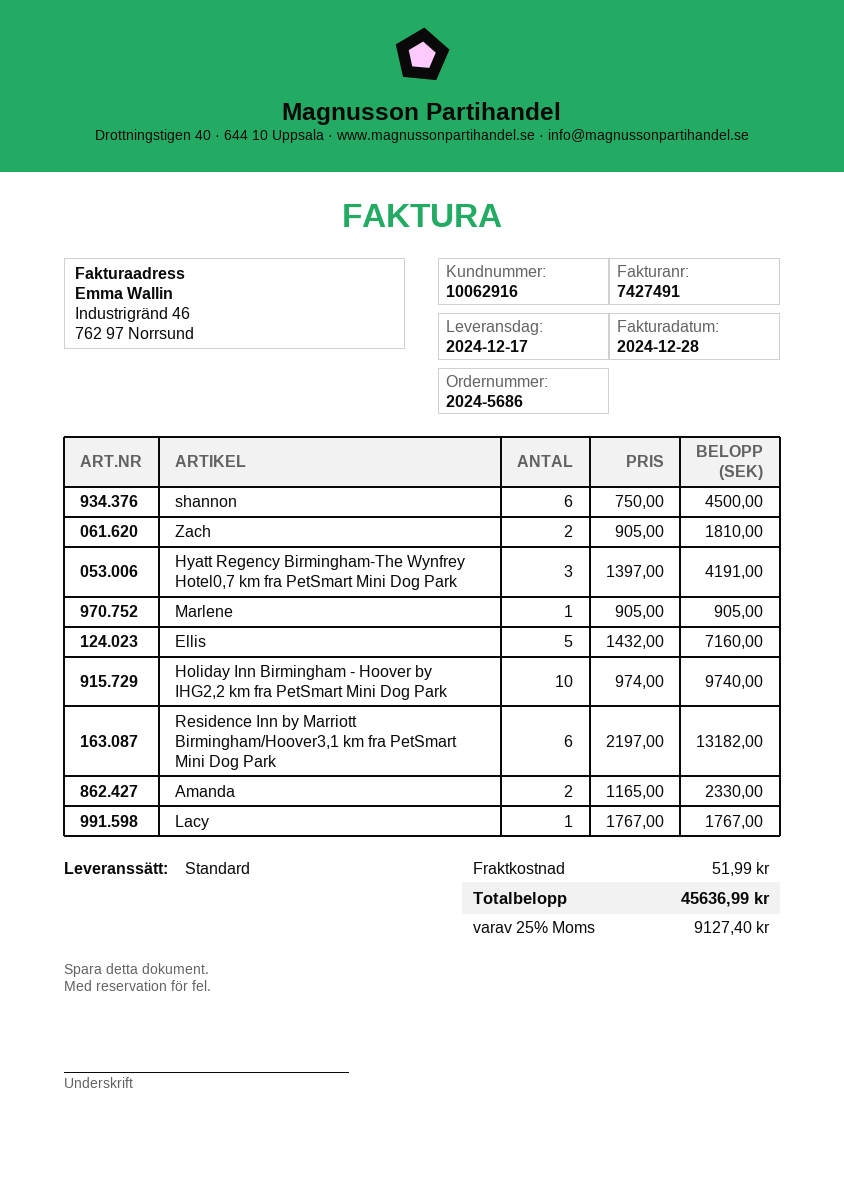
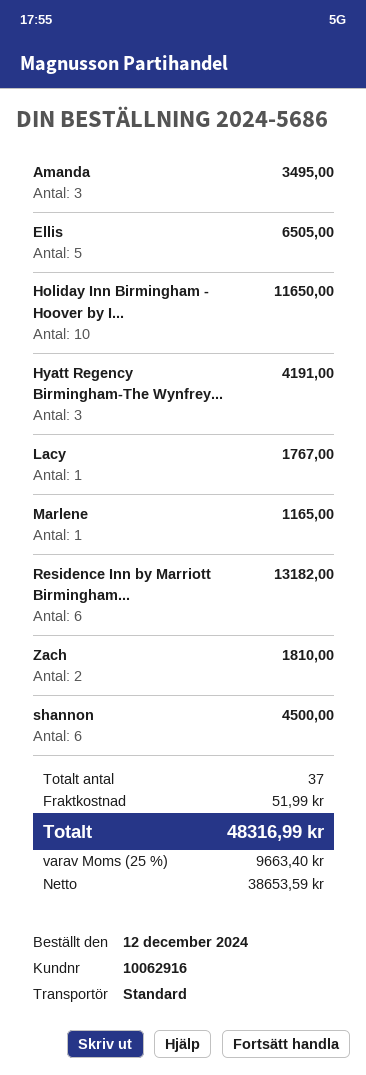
Marlene: 1 for 905.00 -> 1 for 1165.00
Ellis: 5 for 7160.00 -> 5 for 6505.00
Holiday Inn Birmingham - Hoover by IHG2,2 km fra PetSmart Mini Dog Park: 10 for 9740.00 -> 10 for 11650.00
Amanda: 2 for 2330.00 -> 3 for 3495.00
tax: 25% = 9127.40 -> 25% = 9663.40
total: 45636.99 -> 48316.99

